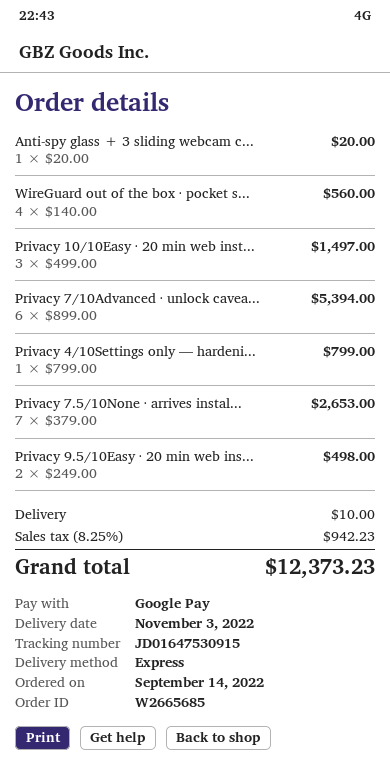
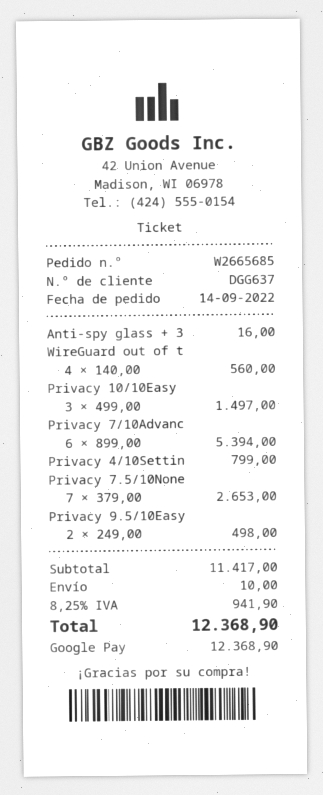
Anti-spy glass + 3 sliding webcam c...: 1 x 20.00 = 20.00 -> 1 x 16.00 = 16.00
tax: 8.25% = 942.23 -> 8.25% = 941.90
total: 12373.23 -> 12368.90

